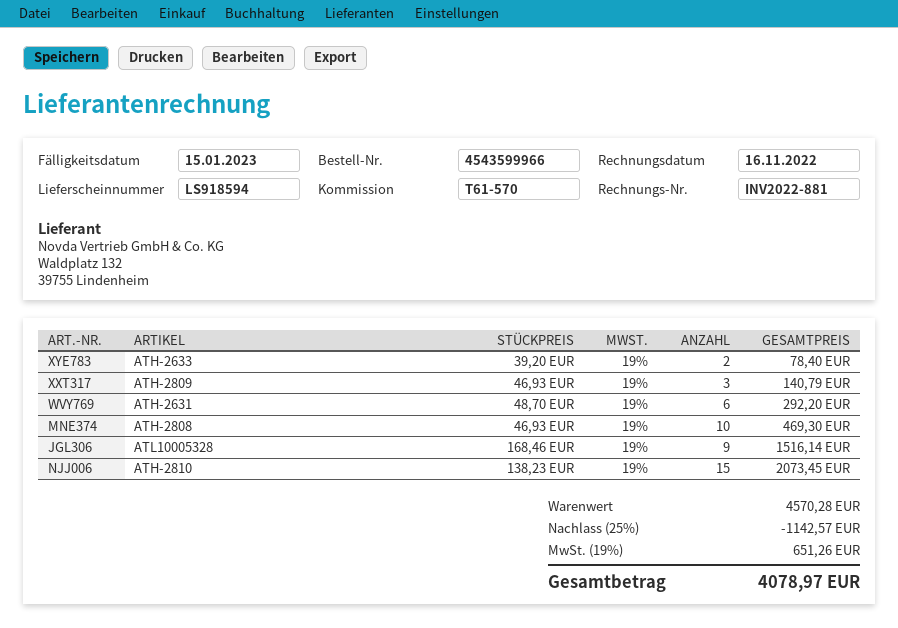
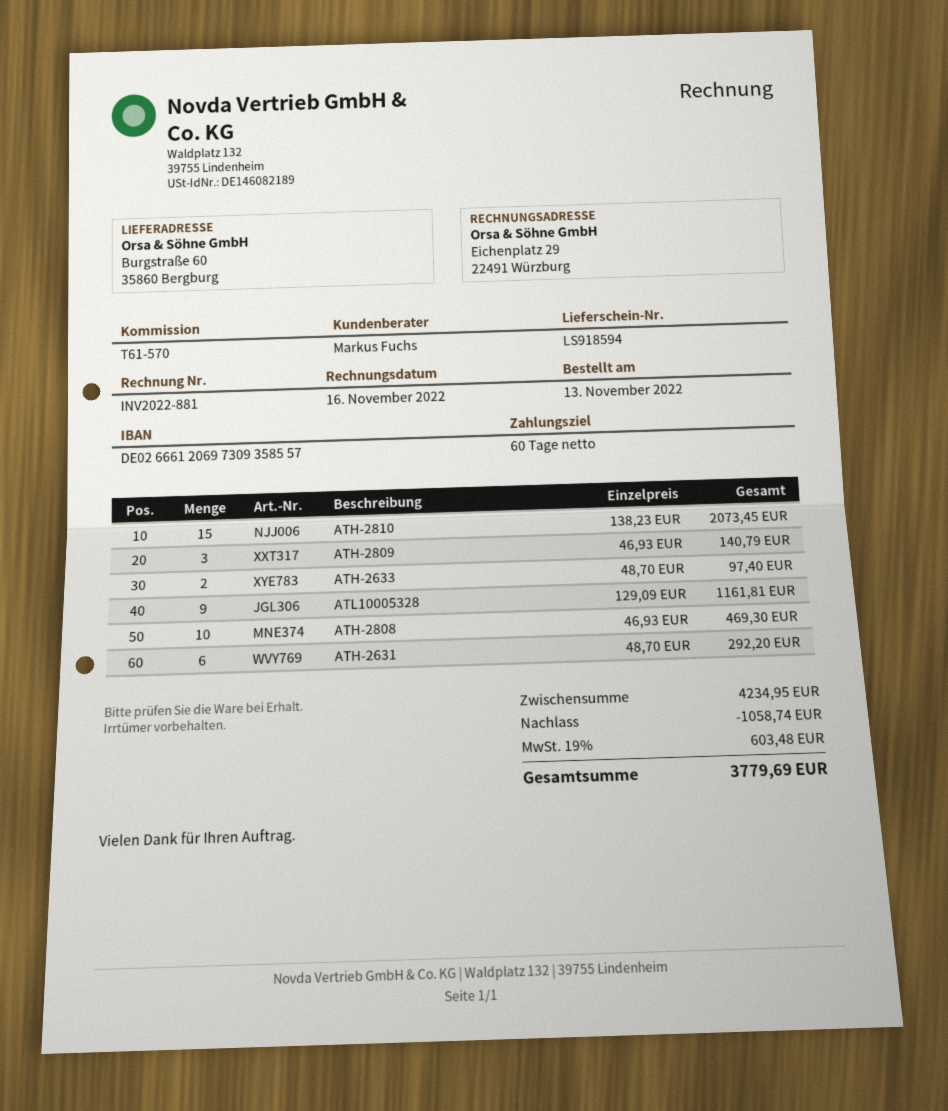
ATH-2633: 2 x 39.20 = 78.40 -> 2 x 48.70 = 97.40
ATL10005328: 9 x 168.46 = 1516.14 -> 9 x 129.09 = 1161.81
subtotal: 4570.28 -> 4234.95
discount: 1142.57 -> 1058.74
tax: 19% = 651.26 -> 19% = 603.48
total: 4078.97 -> 3779.69

